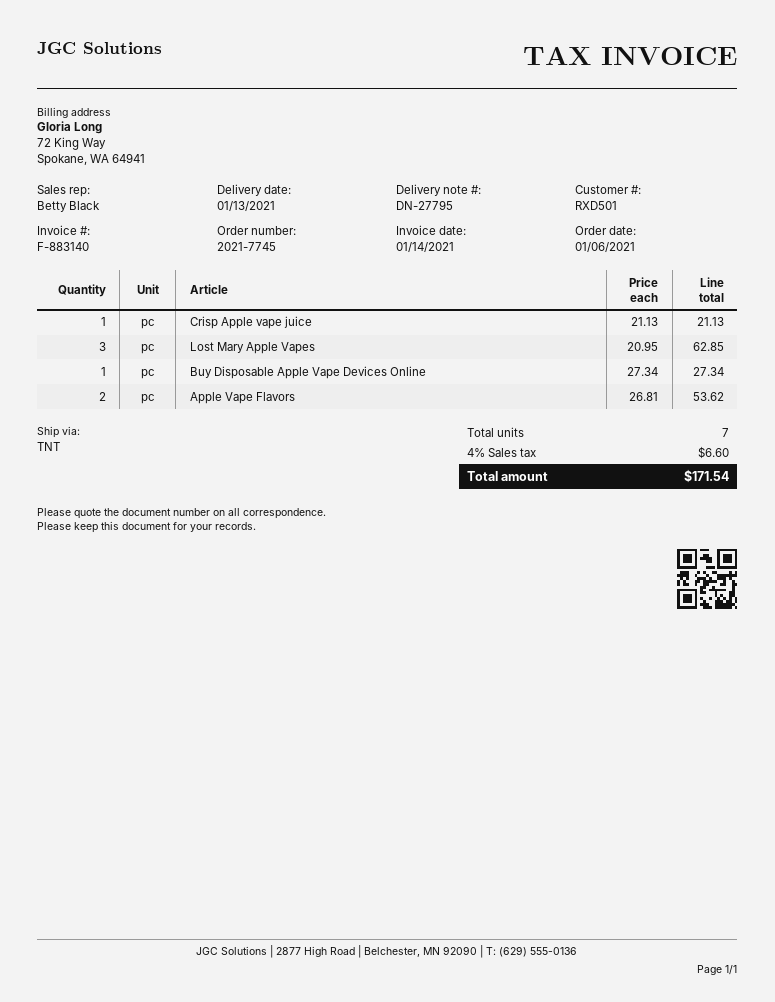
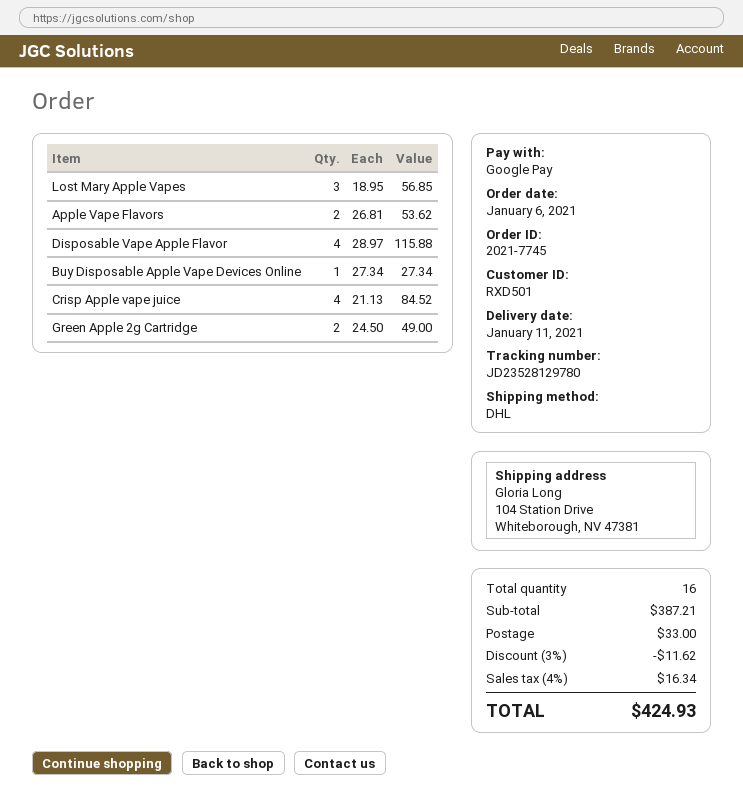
delivery date: 2021-01-13 -> 2021-01-11
shipping method: TNT -> DHL
Crisp Apple vape juice: 1 x 21.13 = 21.13 -> 4 x 21.13 = 84.52
Lost Mary Apple Vapes: 3 x 20.95 = 62.85 -> 3 x 18.95 = 56.85
Disposable Vape Apple Flavor: none -> 4 x 28.97 = 115.88
Green Apple 2g Cartridge: none -> 2 x 24.50 = 49.00
total quantity: 7 -> 16
discount: none -> 3% = 11.62
shipping: none -> 33.00
tax: 4% = 6.60 -> 4% = 16.34
total: 171.54 -> 424.93

